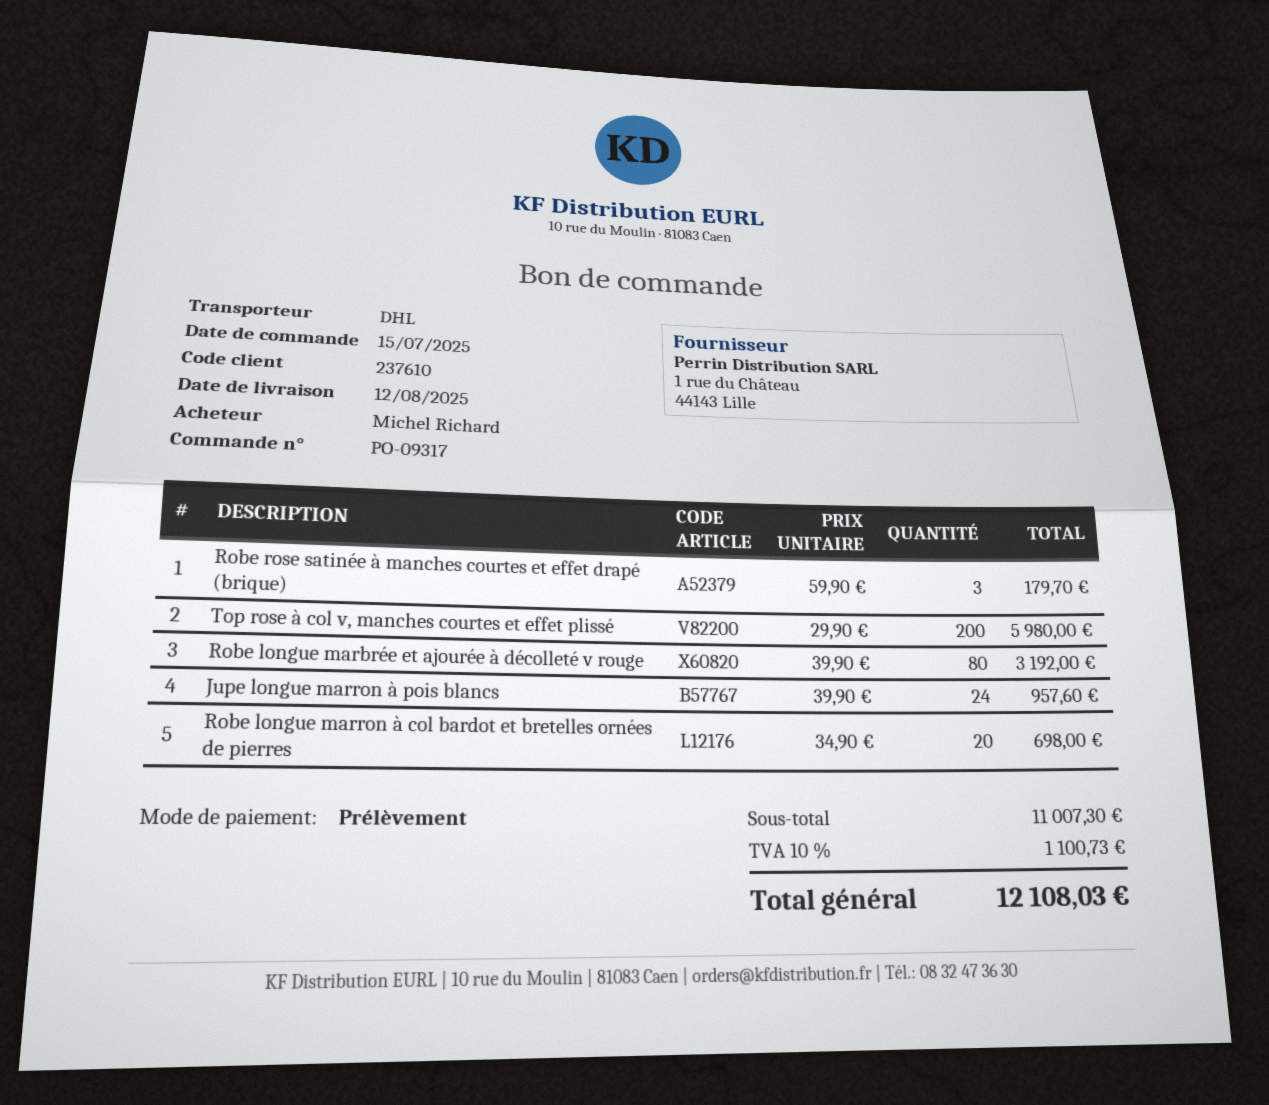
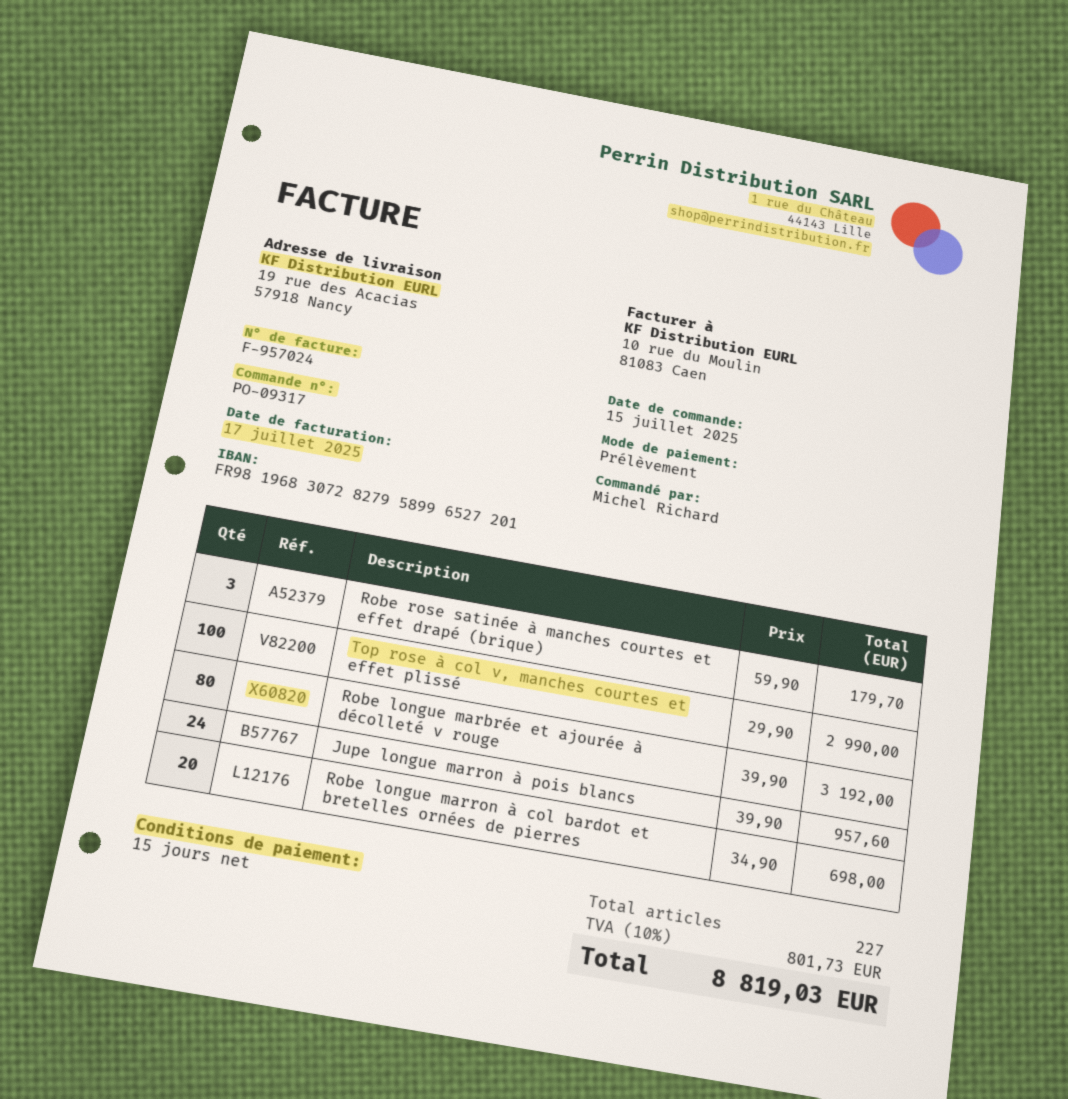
Top rose à col v, manches courtes et effet plissé: 200 x 29.90 = 5980.00 -> 100 x 29.90 = 2990.00
tax: 10% = 1100.73 -> 10% = 801.73
total: 12108.03 -> 8819.03

